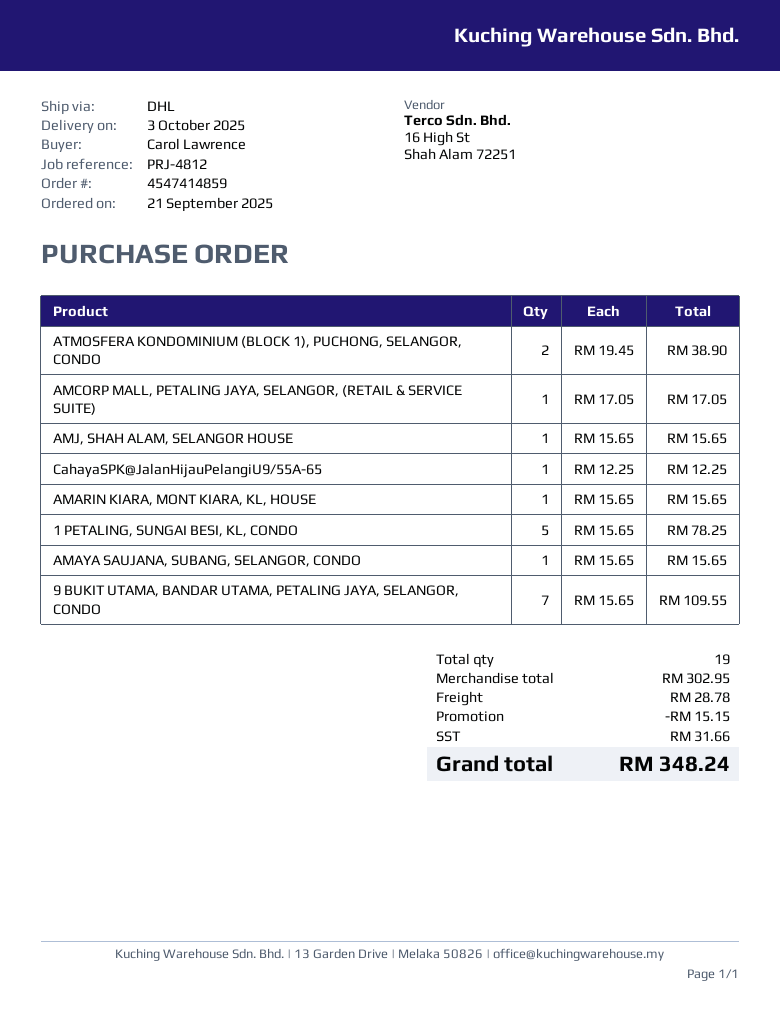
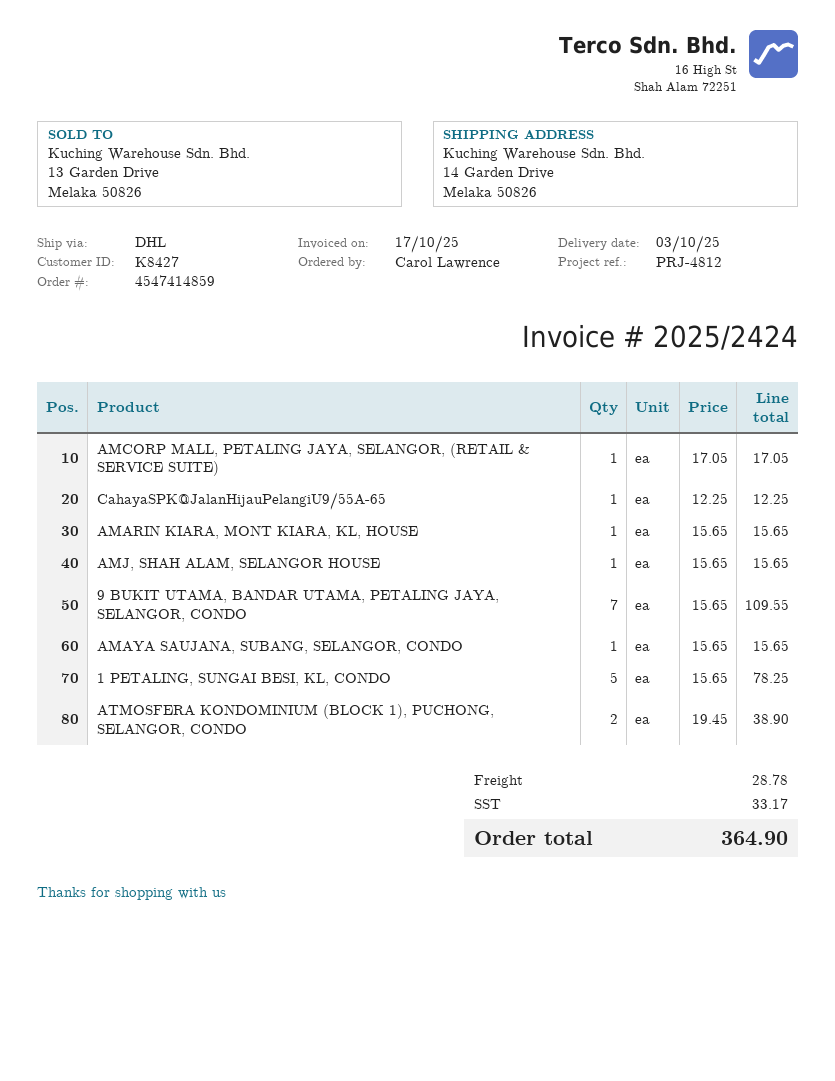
discount: 15.15 -> none
tax: 31.66 -> 33.17
total: 348.24 -> 364.90

